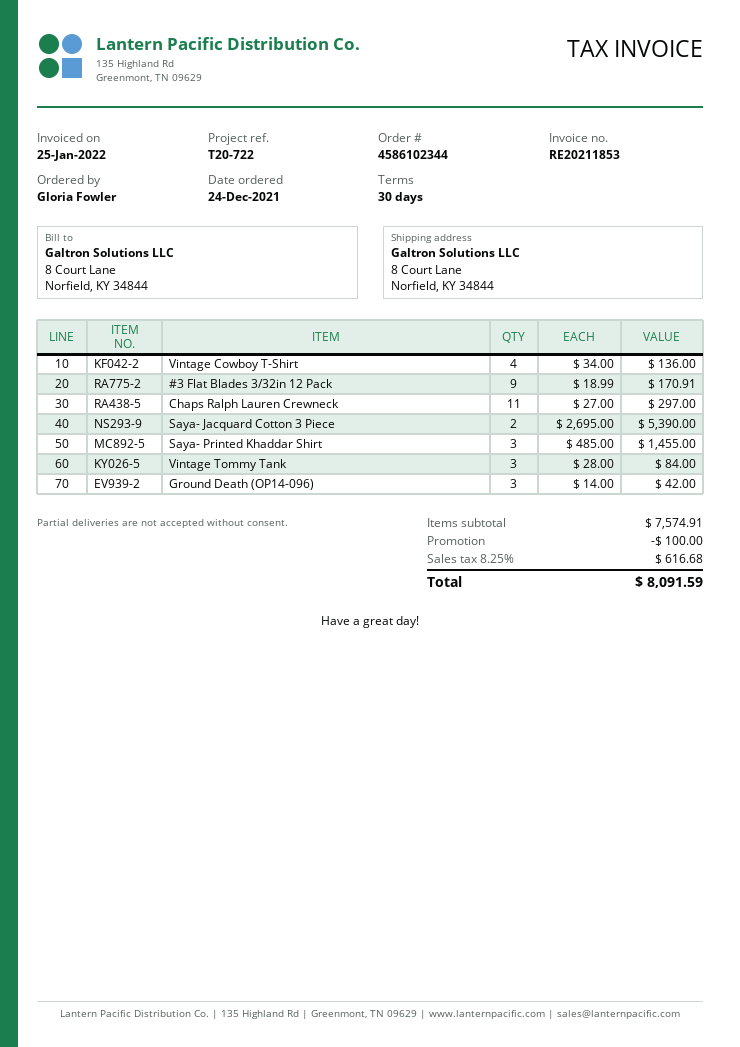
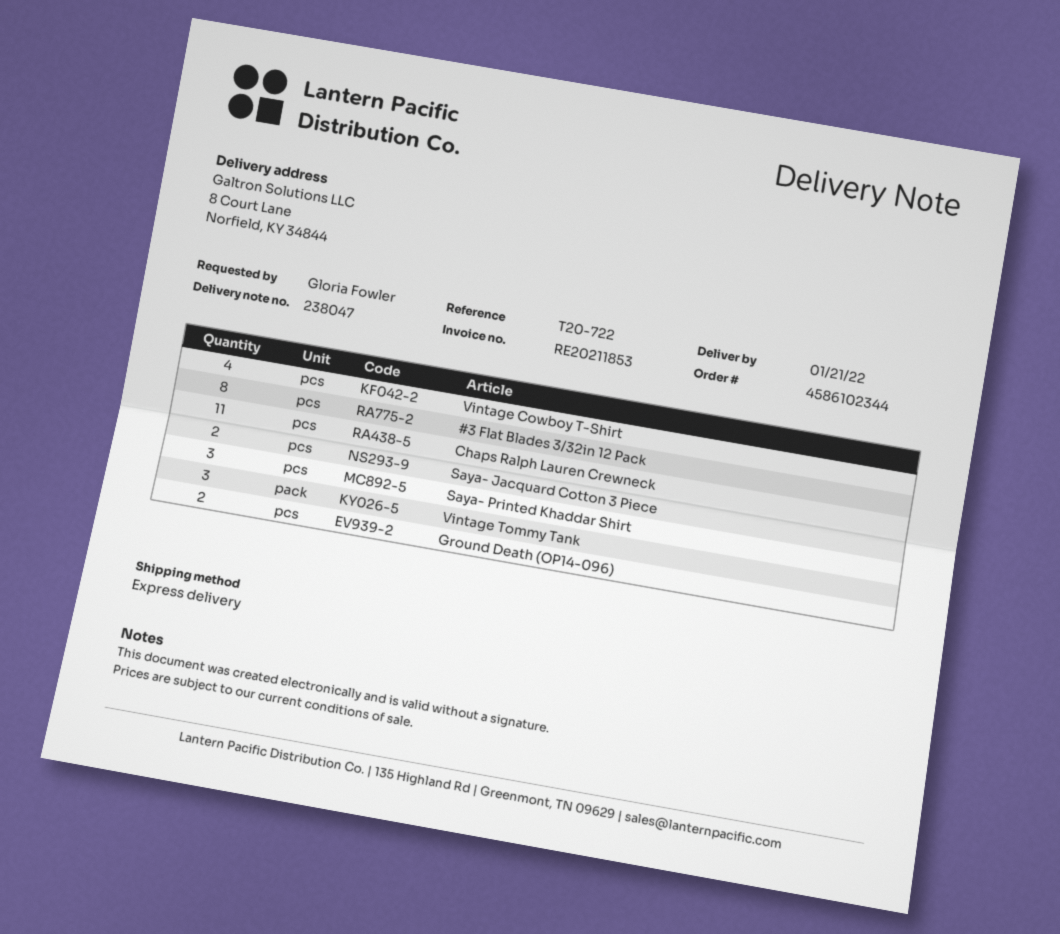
#3 Flat Blades 3/32in 12 Pack: 9 -> 8
Ground Death (OP14-096): 3 -> 2

